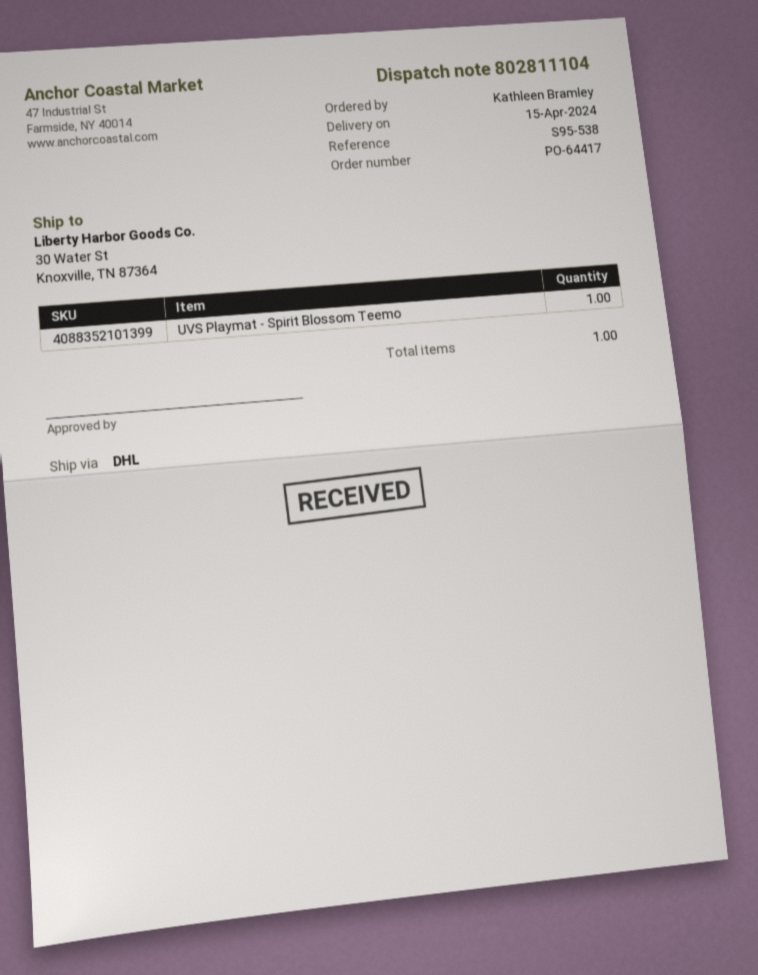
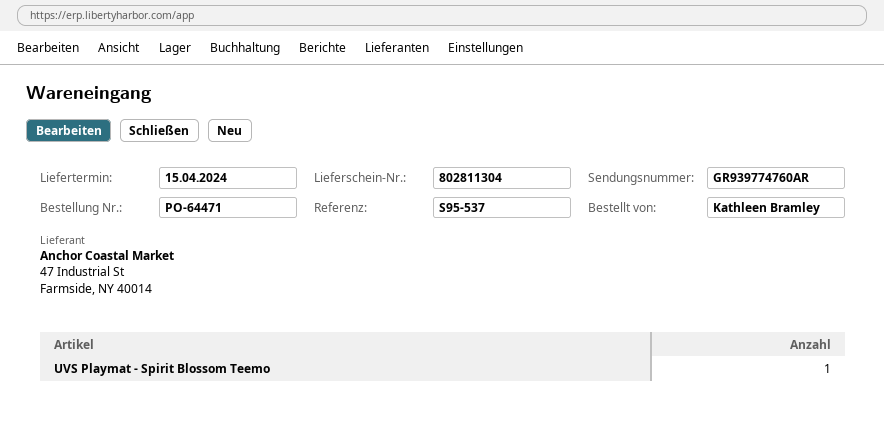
order number: PO-64417 -> PO-64471
delivery note number: 802811104 -> 802811304
reference: S95-538 -> S95-537

